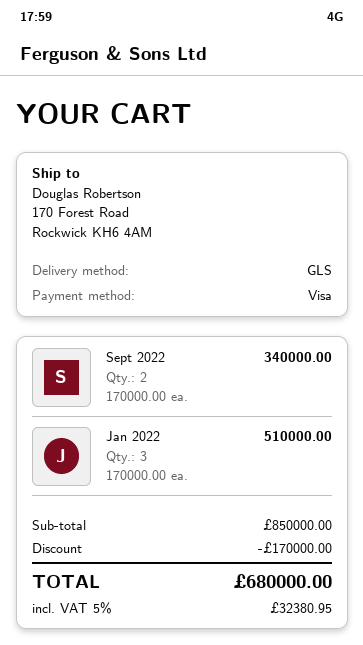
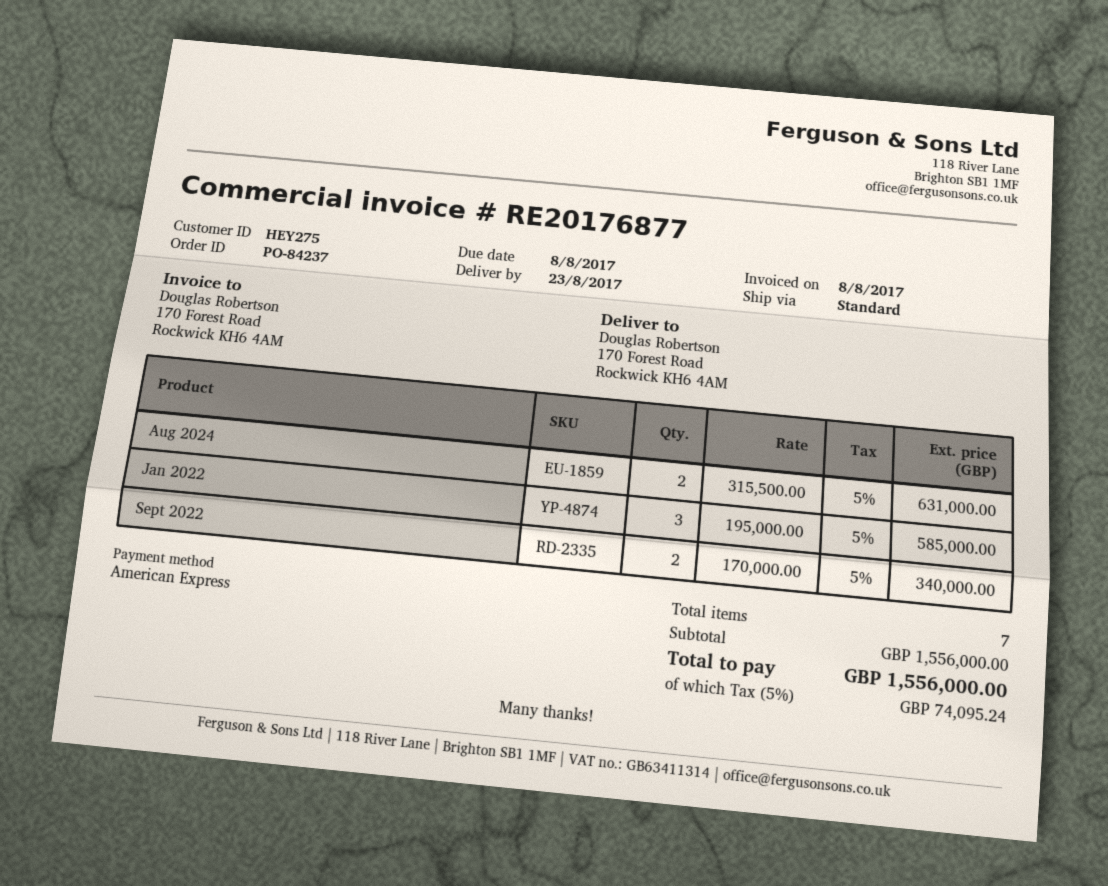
payment method: Visa -> American Express
shipping method: GLS -> standard
Jan 2022: 3 x 170000.00 = 510000.00 -> 3 x 195000.00 = 585000.00
Aug 2024: none -> 2 x 315500.00 = 631000.00
subtotal: 850000.00 -> 1556000.00
discount: 170000.00 -> none
tax: 5% = 32380.95 -> 5% = 74095.24
total: 680000.00 -> 1556000.00

